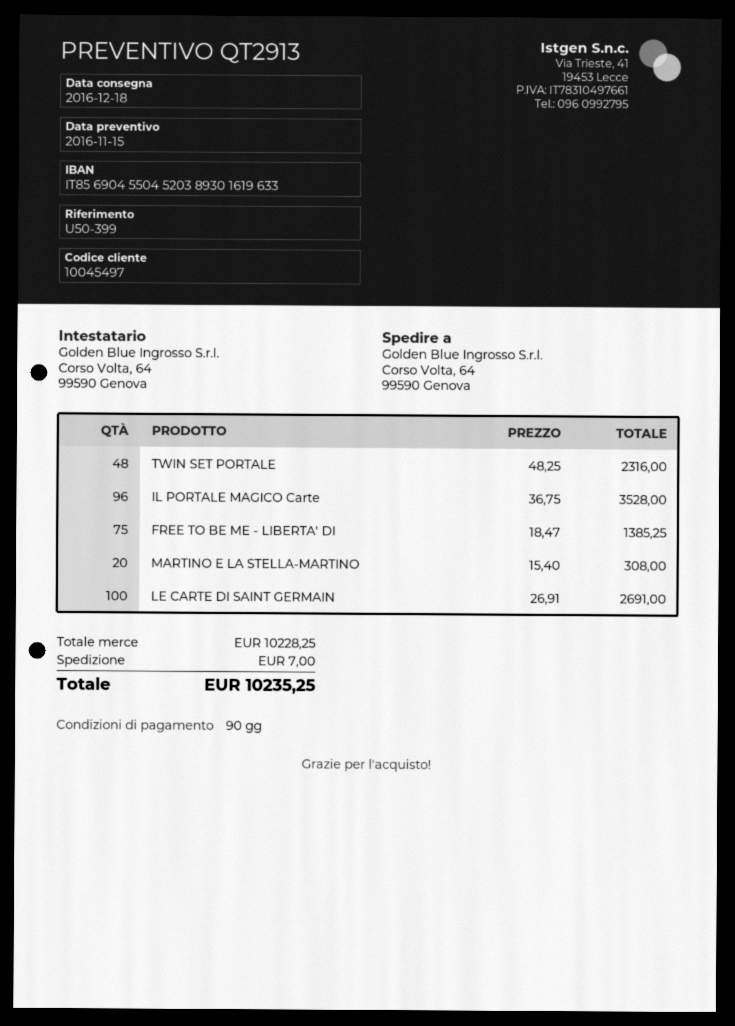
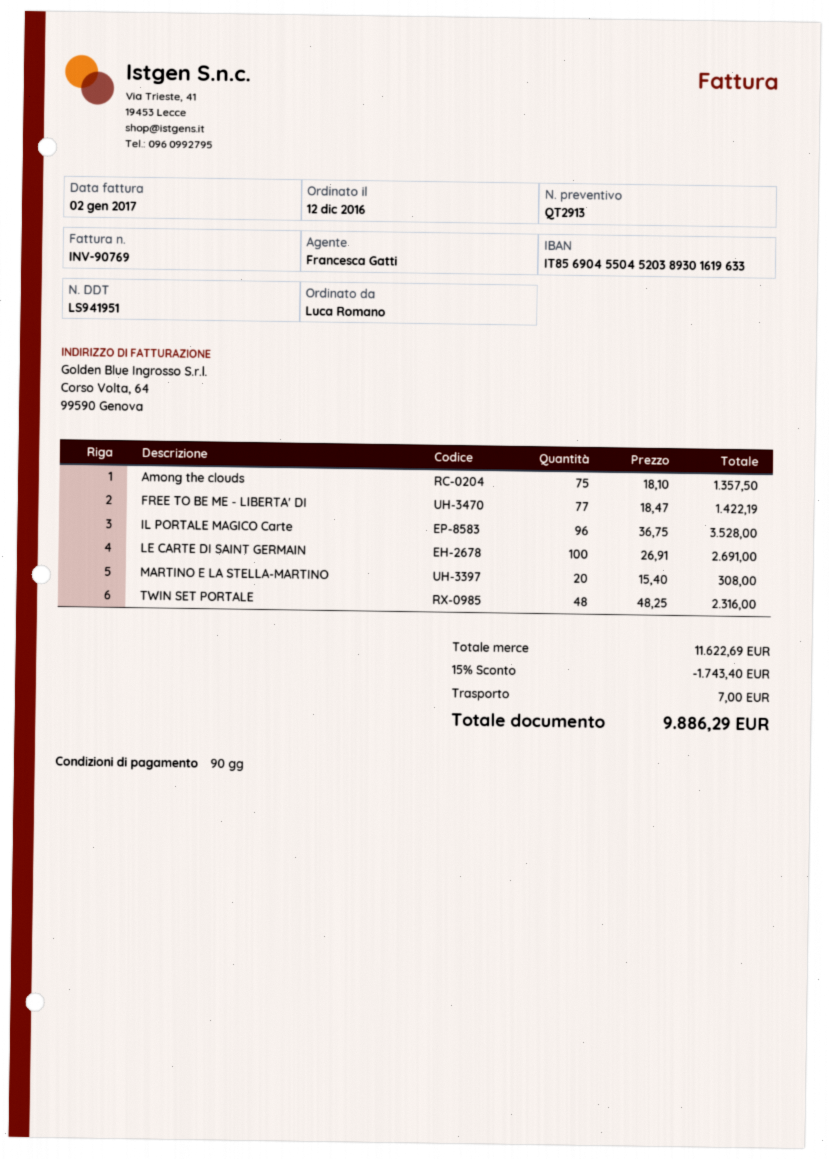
FREE TO BE ME - LIBERTA' DI: 75 x 18.47 = 1385.25 -> 77 x 18.47 = 1422.19
Among the clouds: none -> 75 x 18.10 = 1357.50
subtotal: 10228.25 -> 11622.69
discount: none -> 15% = 1743.40
total: 10235.25 -> 9886.29

